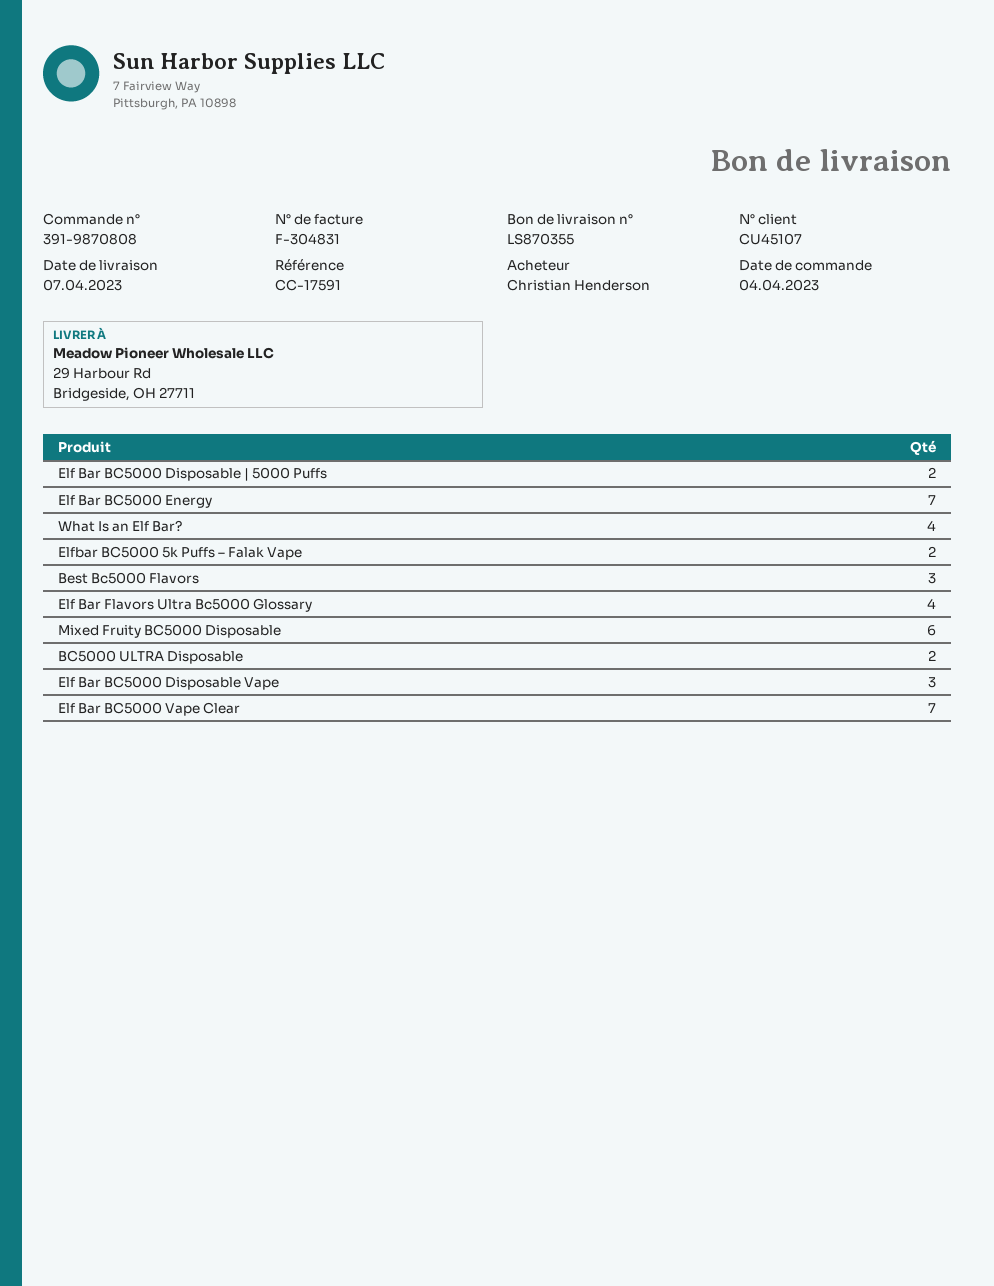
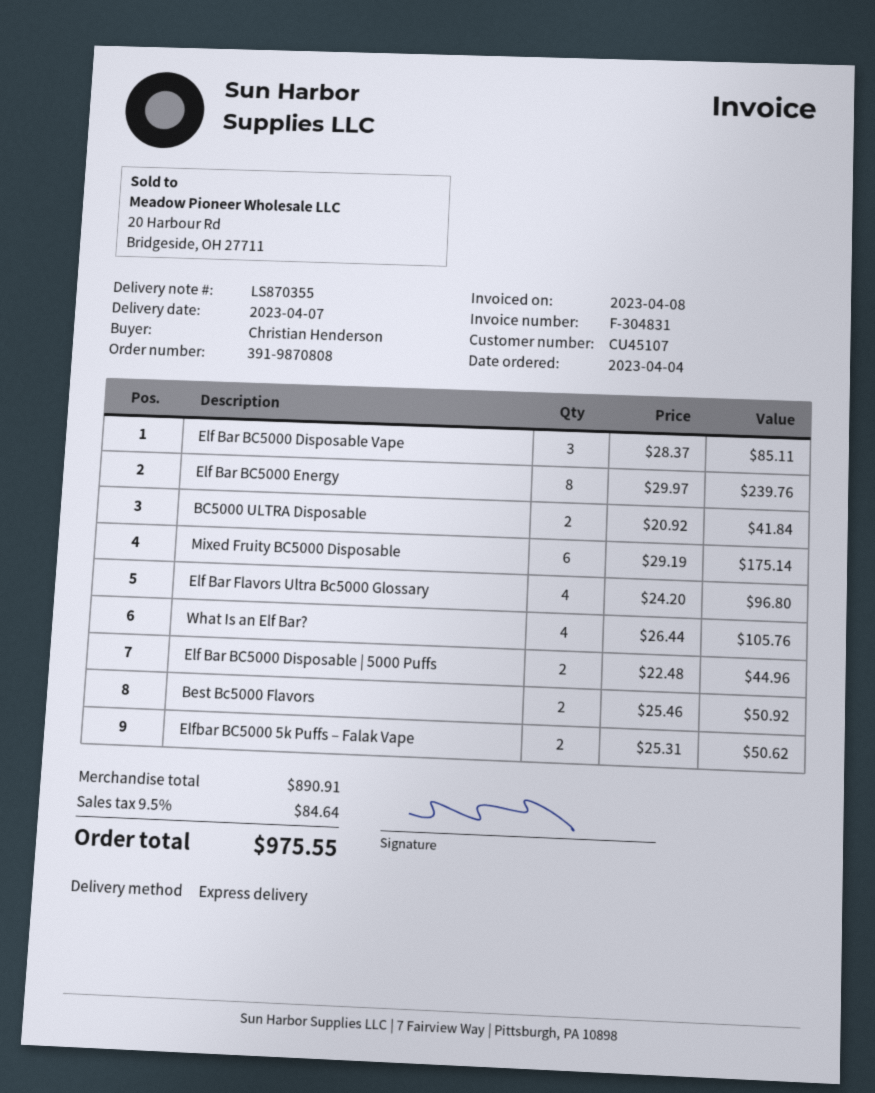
Elf Bar BC5000 Energy: 7 -> 8
Best Bc5000 Flavors: 3 -> 2
Elf Bar BC5000 Vape Clear: 7 -> none

